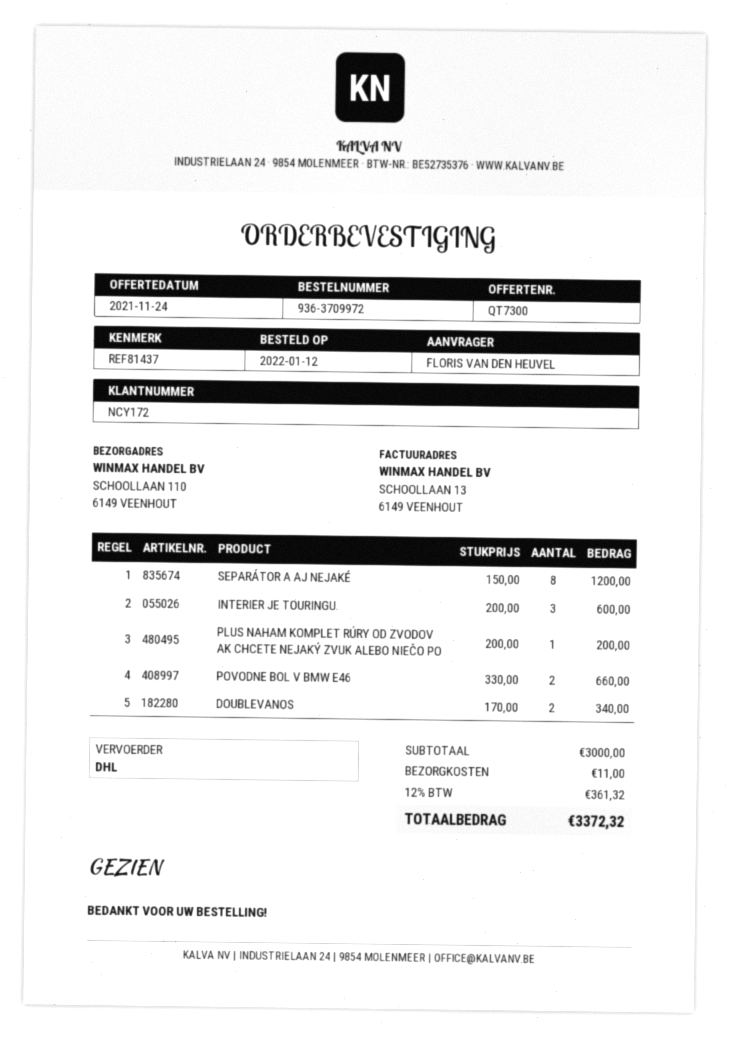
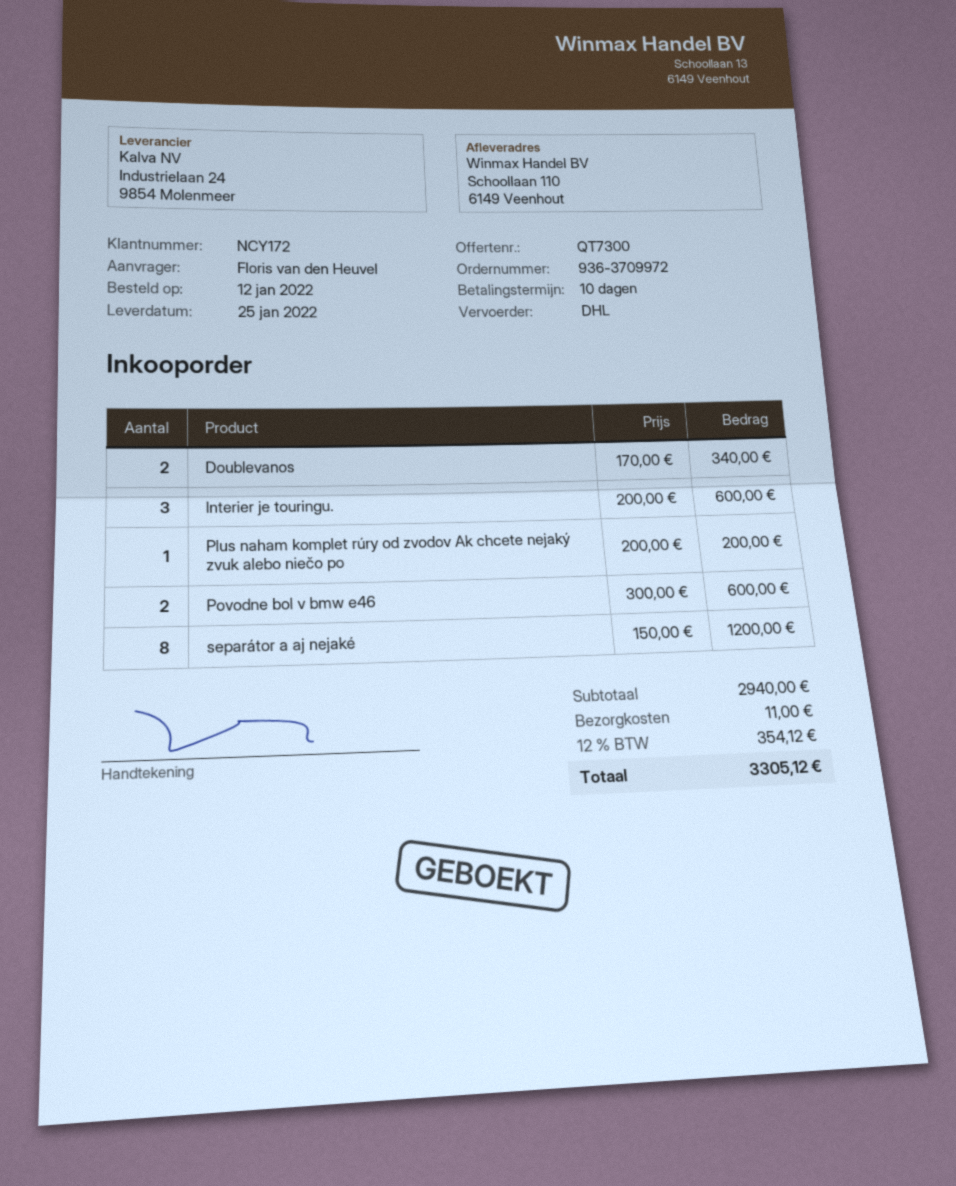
POVODNE BOL V BMW E46: 2 x 330.00 = 660.00 -> 2 x 300.00 = 600.00
subtotal: 3000.00 -> 2940.00
tax: 12% = 361.32 -> 12% = 354.12
total: 3372.32 -> 3305.12

